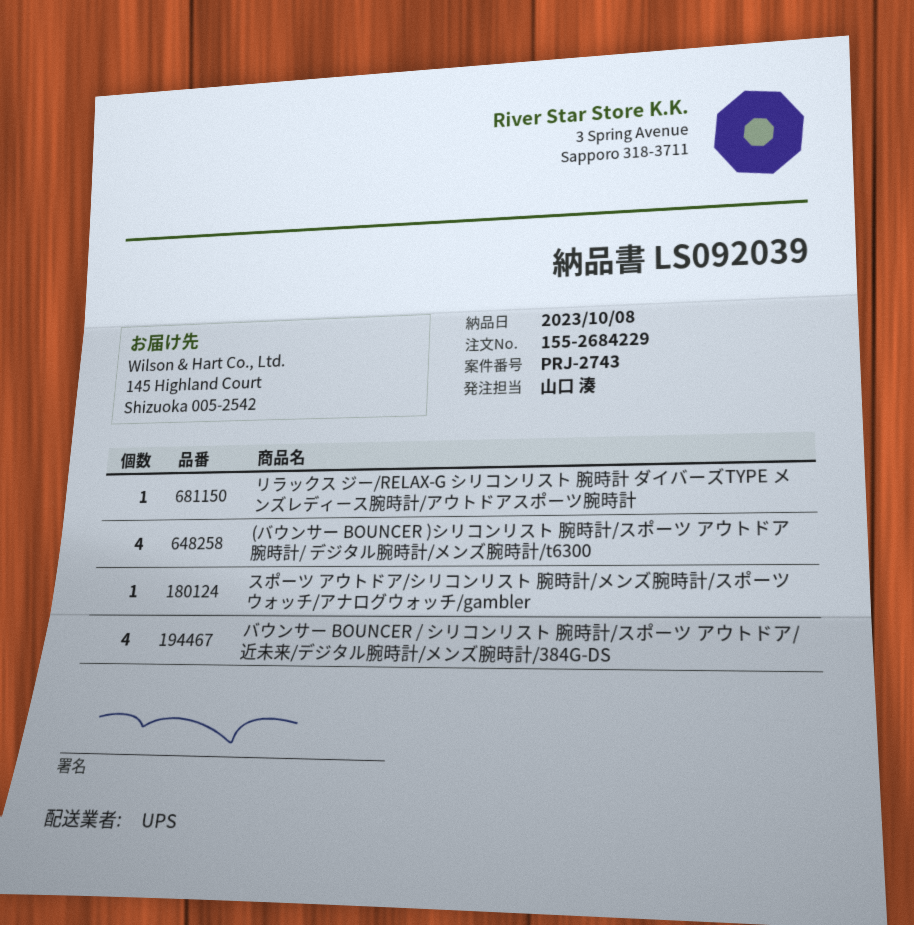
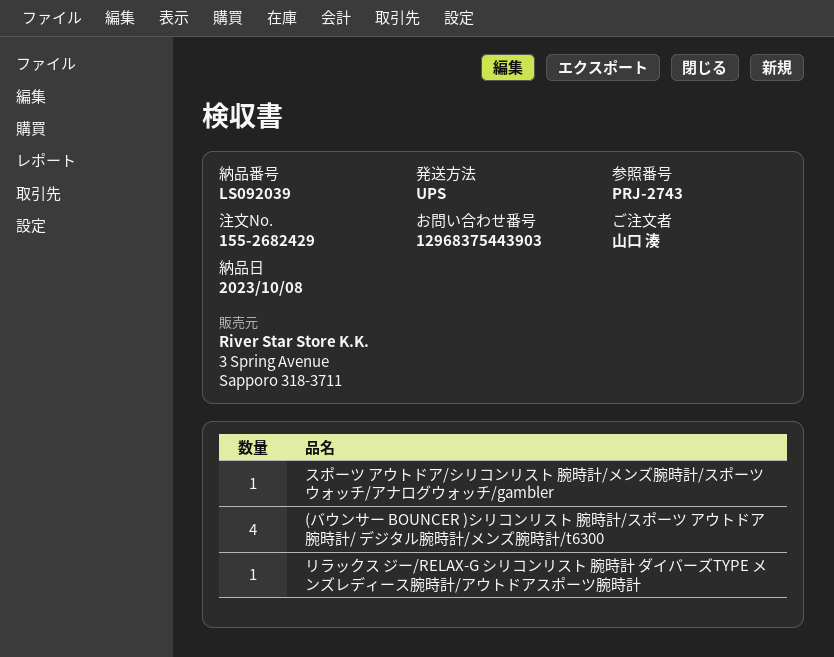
order number: 155-2684229 -> 155-2682429
バウンサー BOUNCER / シリコンリスト 腕時計/スポーツ アウトドア/近未来/デジタル腕時計/メンズ腕時計/384G-DS: 4 -> none

